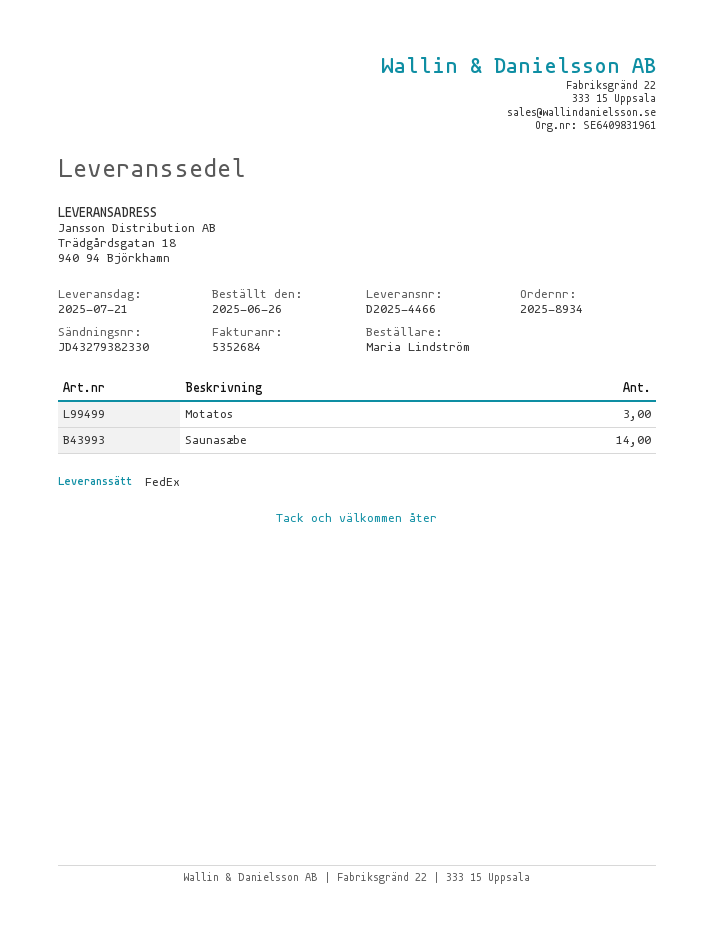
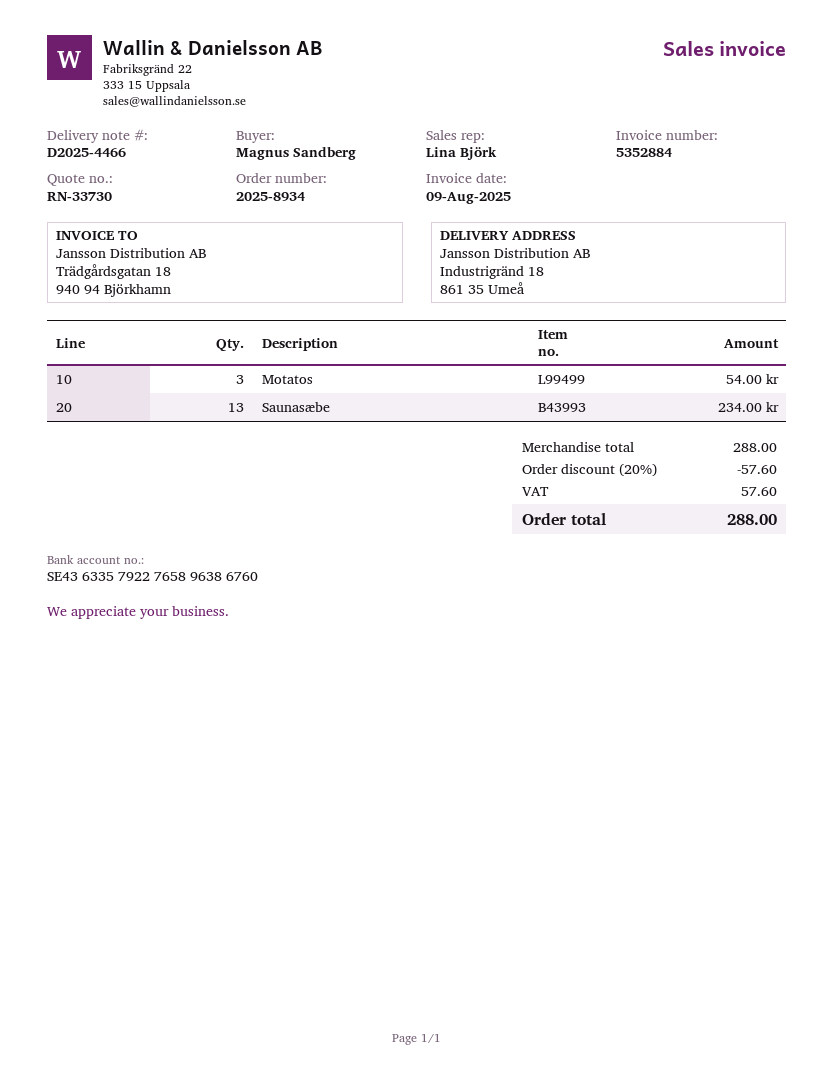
invoice number: 5352684 -> 5352884
ordered by: Maria Lindström -> Magnus Sandberg
ship to: Trädgårdsgatan 18, 940 94 Björkhamn -> Industrigränd 18, 861 35 Umeå
Saunasæbe: 14 -> 13

